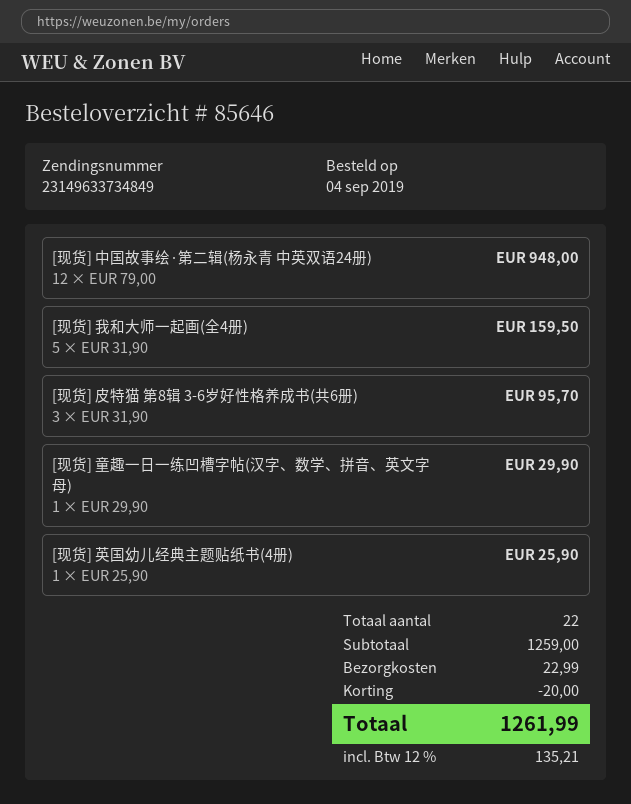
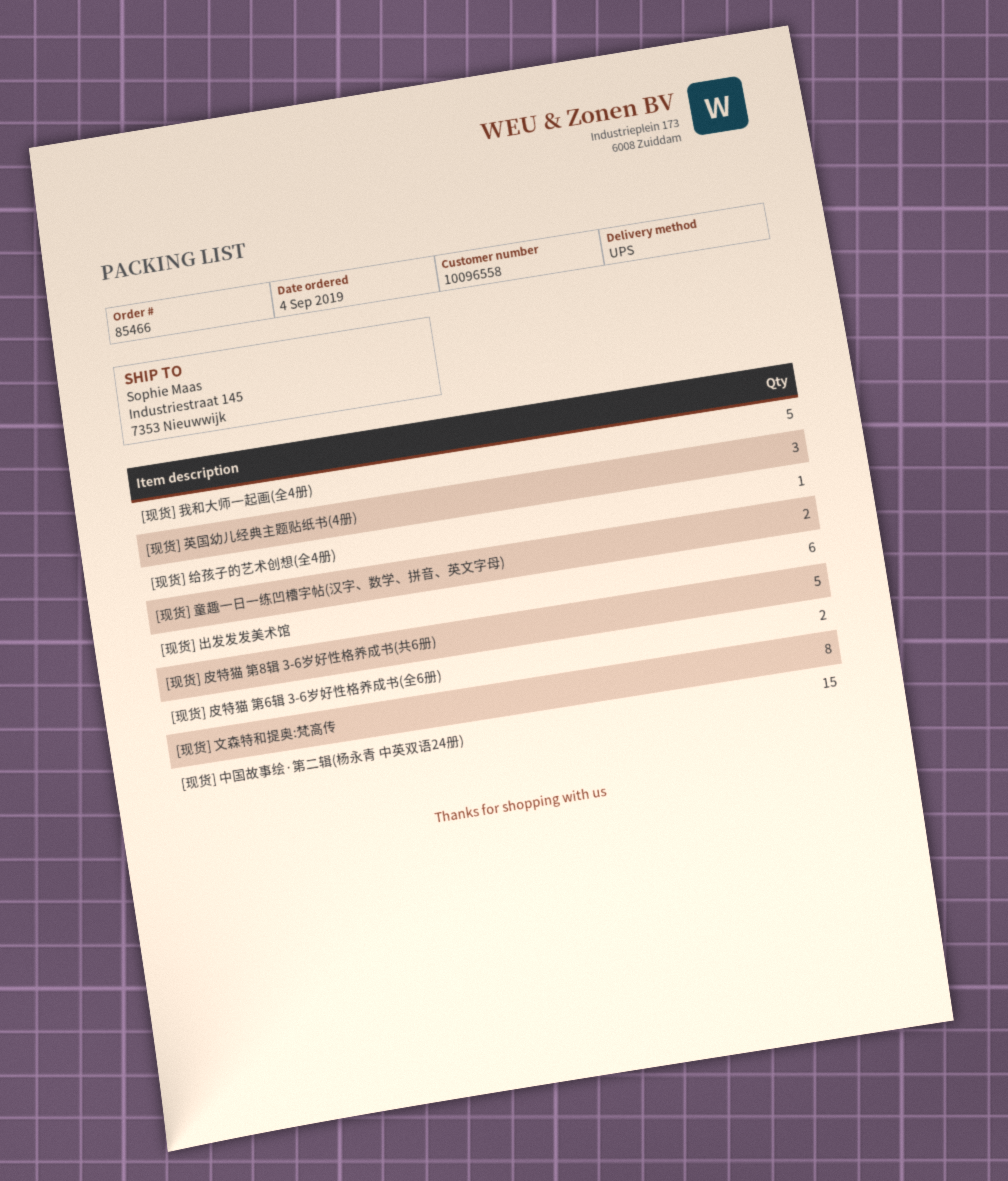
order number: 85646 -> 85466
[现货] 中国故事绘·第二辑(杨永青 中英双语24册): 12 -> 15
[现货] 皮特猫 第8辑 3-6岁好性格养成书(共6册): 3 -> 5
[现货] 童趣一日一练凹槽字帖(汉字、数学、拼音、英文字母): 1 -> 2
[现货] 英国幼儿经典主题贴纸书(4册): 1 -> 3
[现货] 给孩子的艺术创想(全4册): none -> 1
[现货] 出发发发美术馆: none -> 6
[现货] 皮特猫 第6辑 3-6岁好性格养成书(全6册): none -> 2
[现货] 文森特和提奥:梵高传: none -> 8

